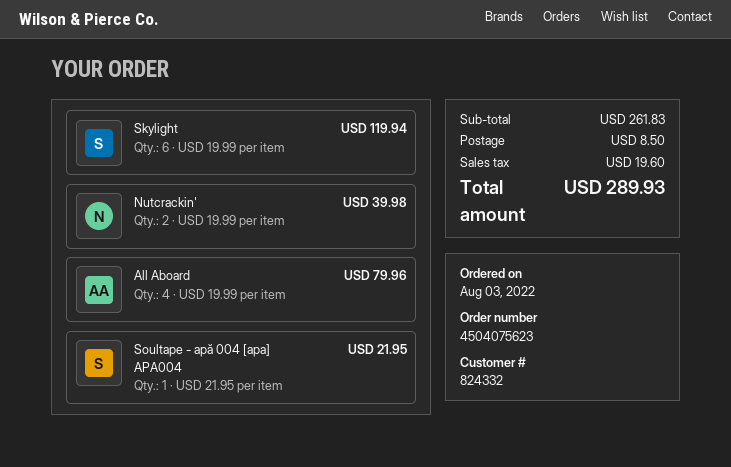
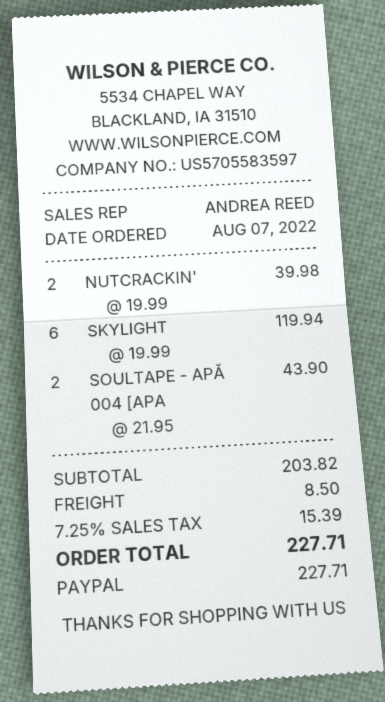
order date: 2022-08-03 -> 2022-08-07
All Aboard: 4 x 19.99 = 79.96 -> none
Soultape - apă 004 [apa] APA004: 1 x 21.95 = 21.95 -> 2 x 21.95 = 43.90
subtotal: 261.83 -> 203.82
tax: 19.60 -> 15.39
total: 289.93 -> 227.71

